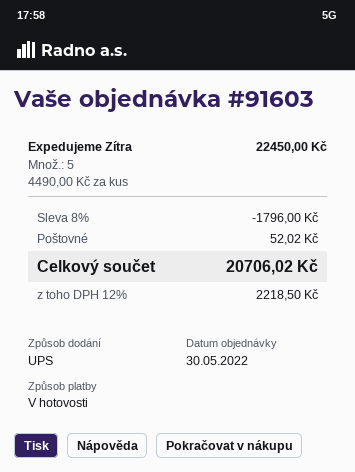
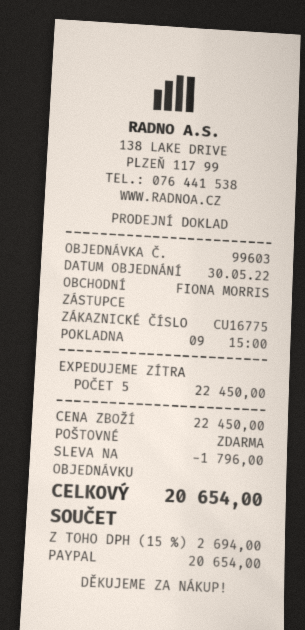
order number: 91603 -> 99603
payment method: cash -> PayPal
shipping: 52.02 -> 0.00
tax: 12% = 2218.50 -> 15% = 2694.00
total: 20706.02 -> 20654.00

